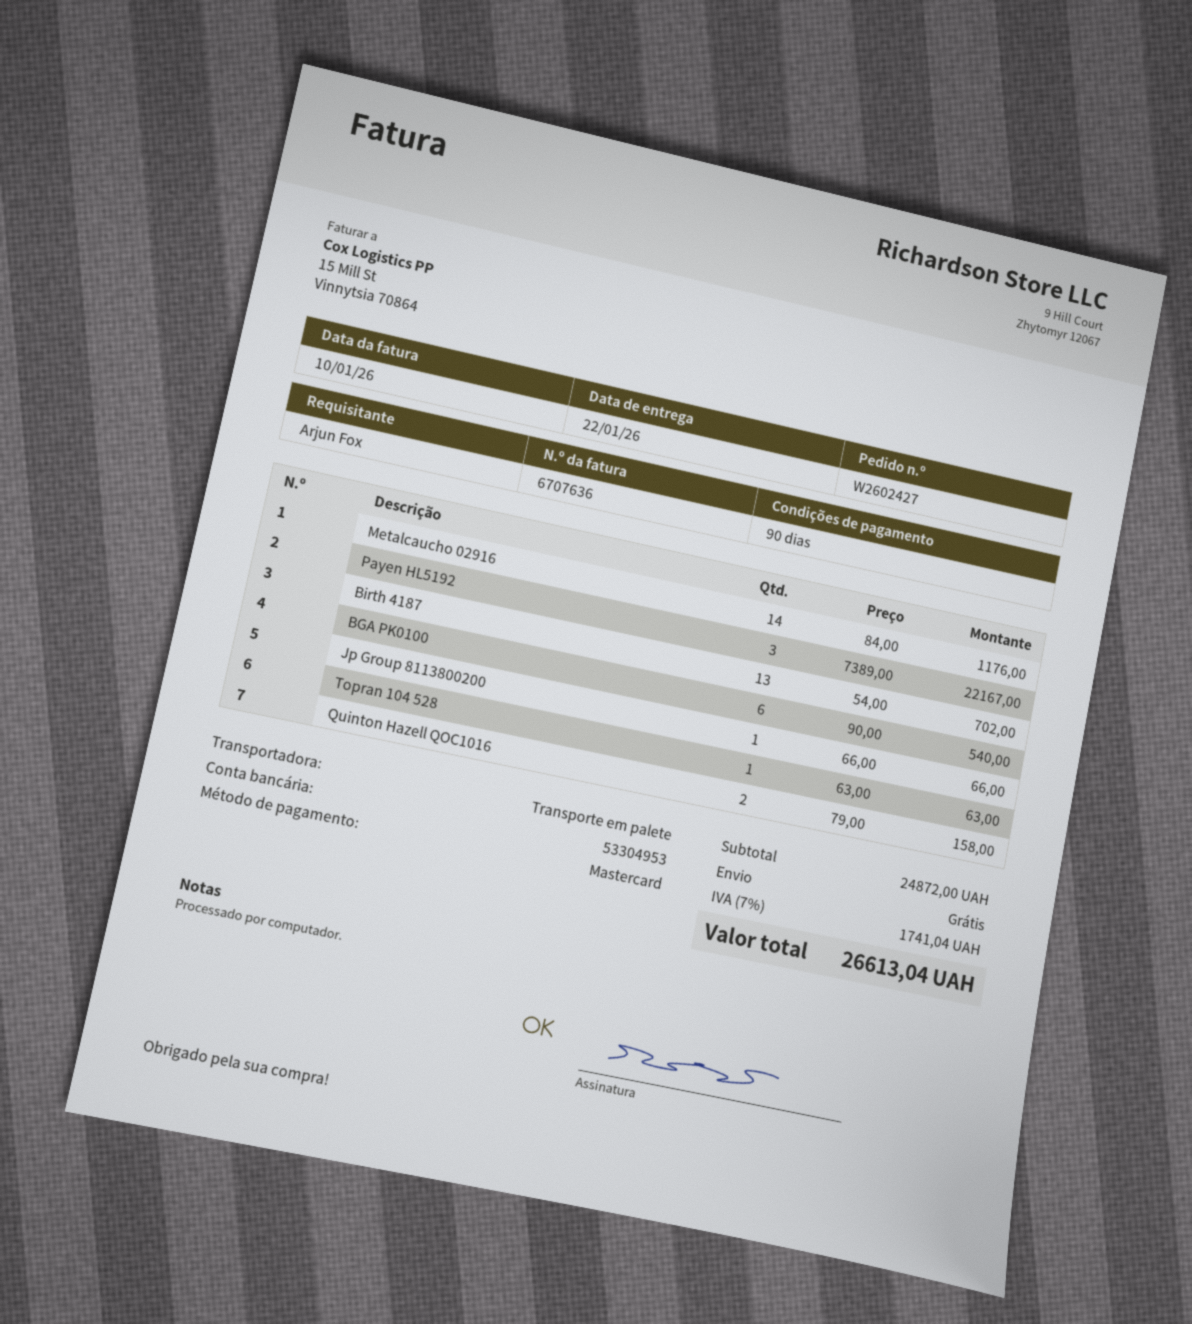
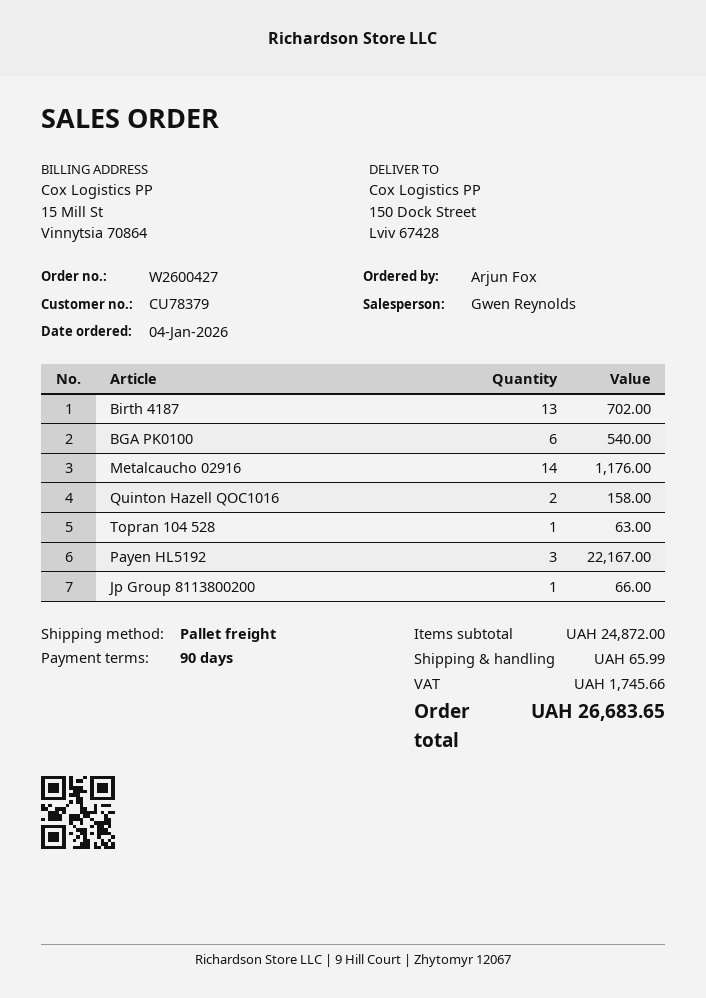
order number: W2602427 -> W2600427
shipping: 0.00 -> 65.99
tax: 1741.04 -> 1745.66
total: 26613.04 -> 26683.65

